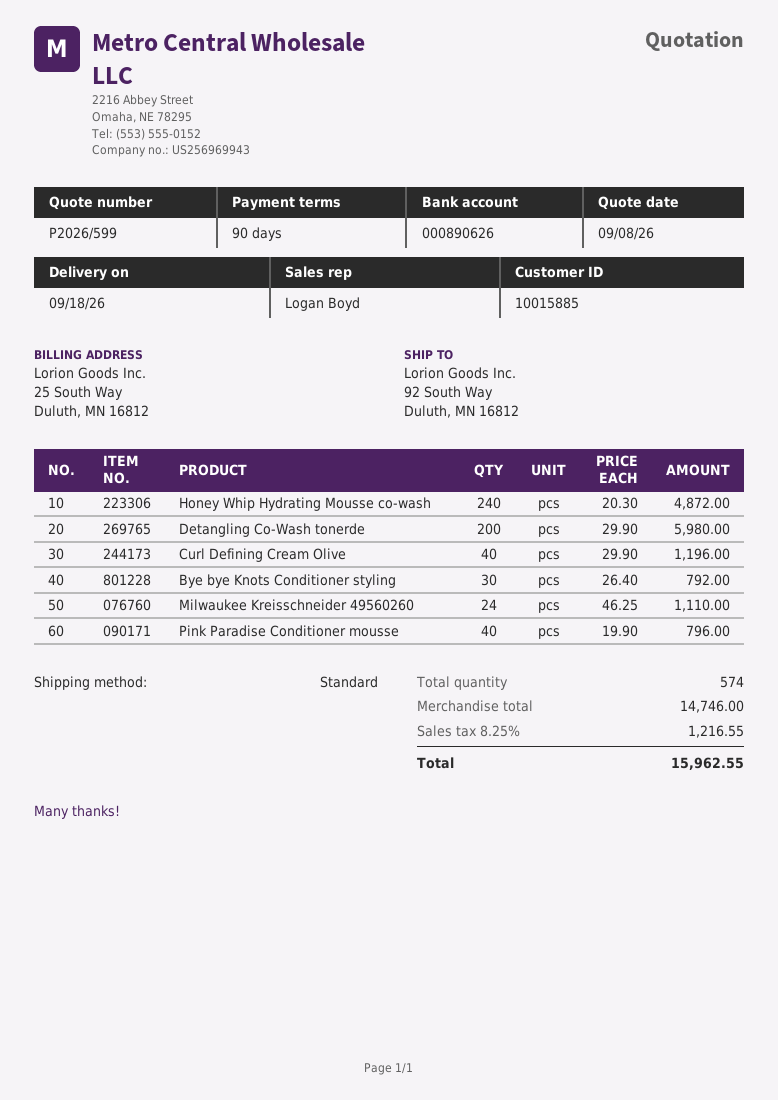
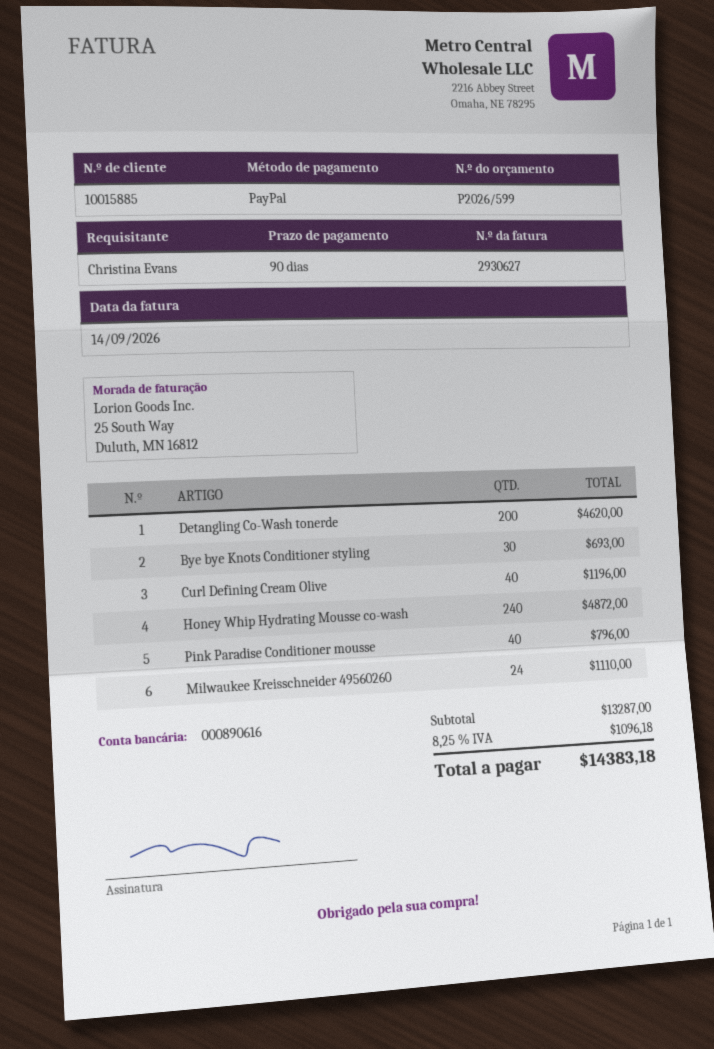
bank account: 000890626 -> 000890616
Detangling Co-Wash tonerde: 200 for 5980.00 -> 200 for 4620.00
Bye bye Knots Conditioner styling: 30 for 792.00 -> 30 for 693.00
subtotal: 14746.00 -> 13287.00
tax: 8.25% = 1216.55 -> 8.25% = 1096.18
total: 15962.55 -> 14383.18

